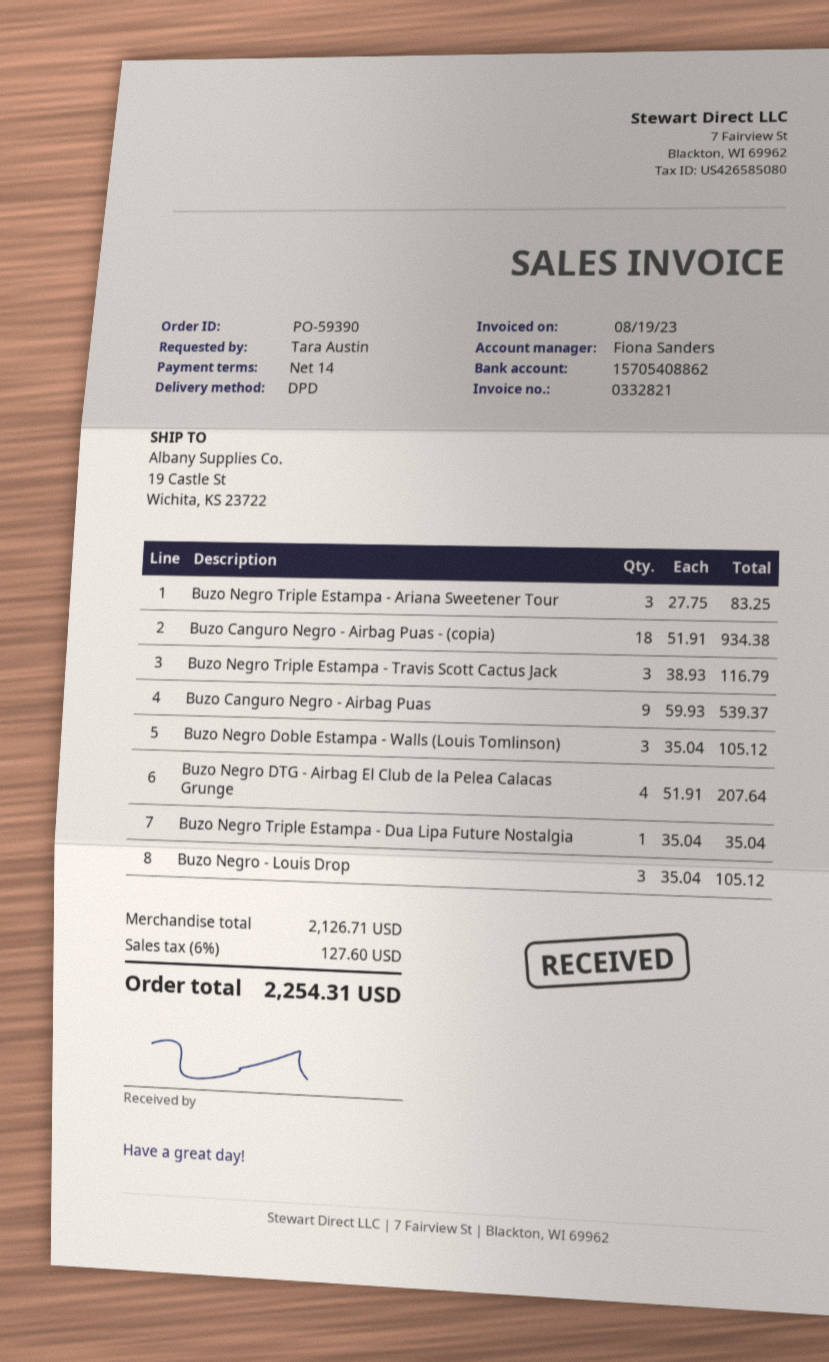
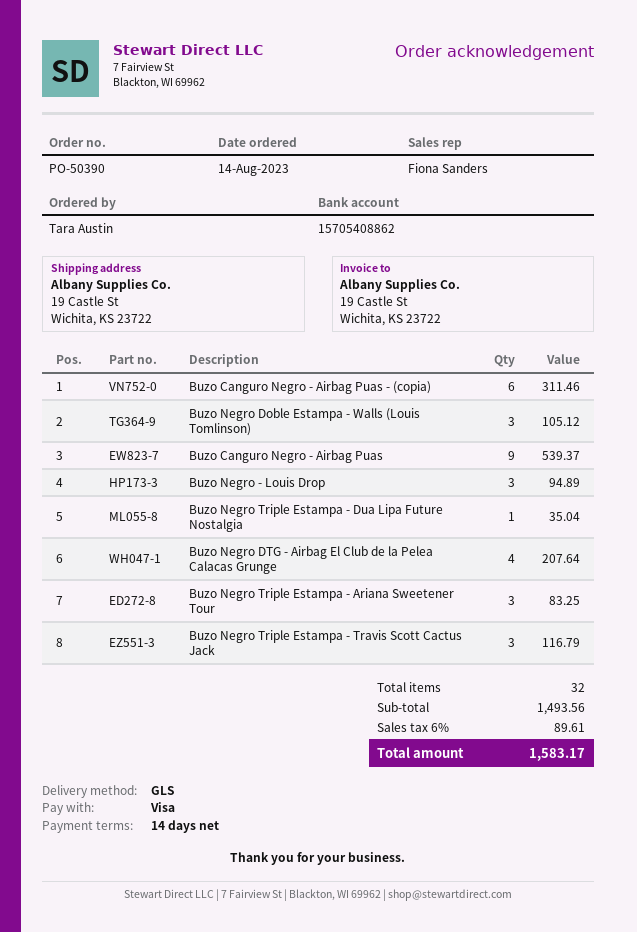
order number: PO-59390 -> PO-50390
shipping method: DPD -> GLS
Buzo Canguro Negro - Airbag Puas - (copia): 18 for 934.38 -> 6 for 311.46
Buzo Negro - Louis Drop: 3 for 105.12 -> 3 for 94.89
subtotal: 2126.71 -> 1493.56
tax: 6% = 127.60 -> 6% = 89.61
total: 2254.31 -> 1583.17

